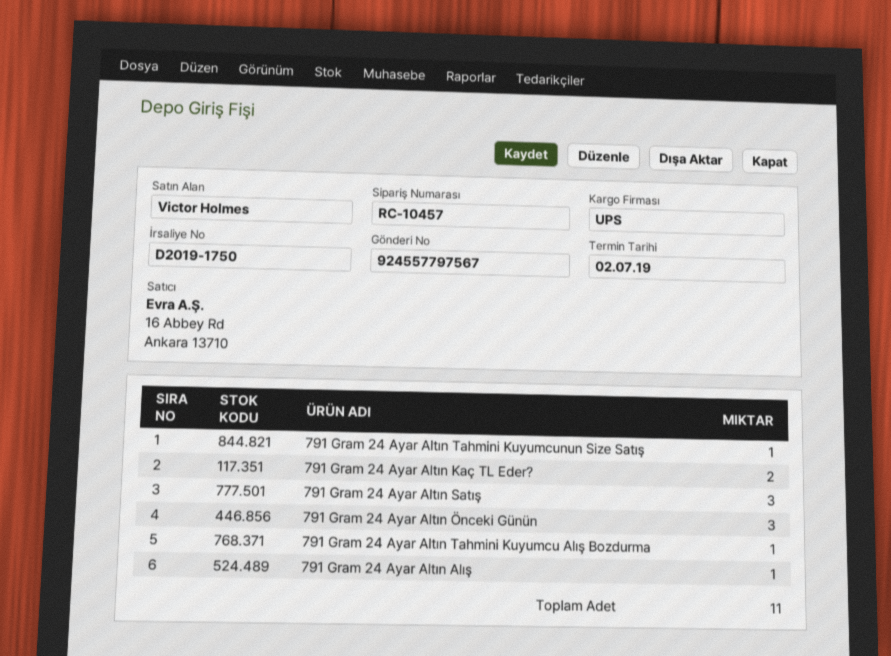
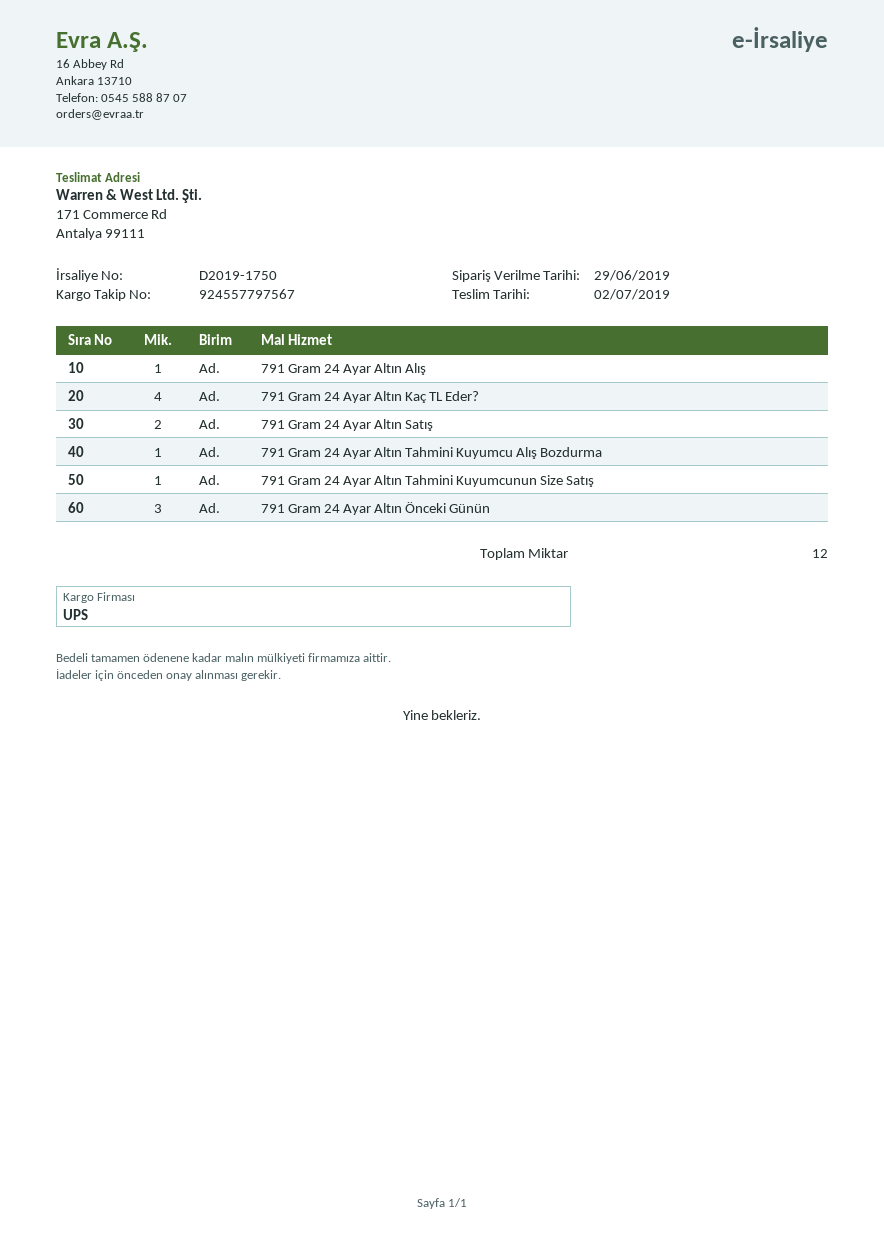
791 Gram 24 Ayar Altın Kaç TL Eder?: 2 -> 4
791 Gram 24 Ayar Altın Satış: 3 -> 2
total quantity: 11 -> 12

